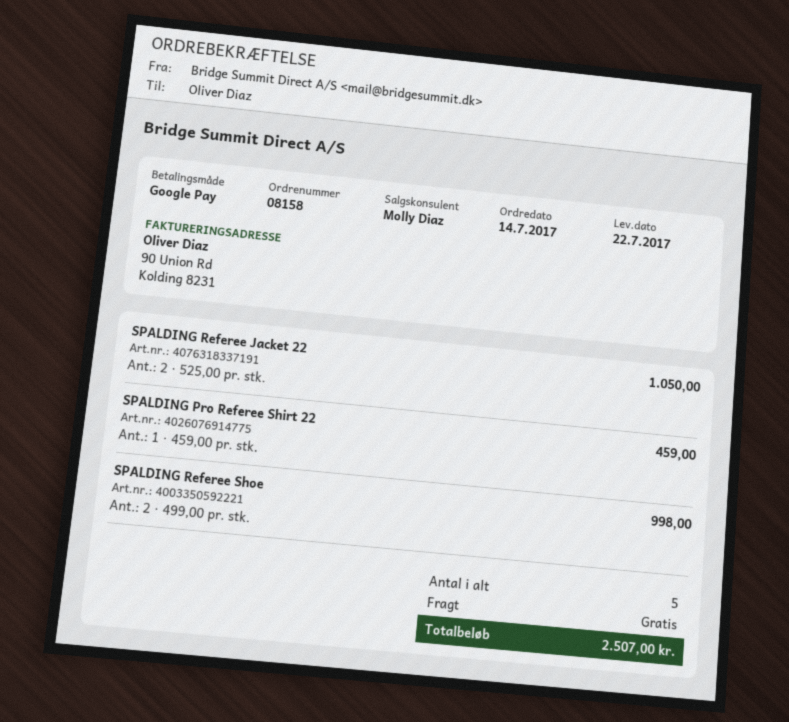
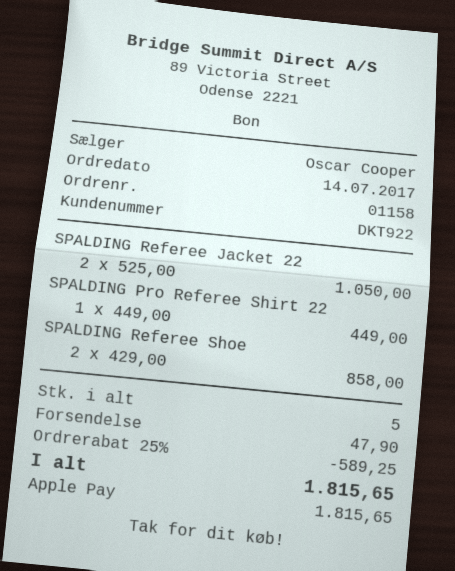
order number: 08158 -> 01158
sales rep: Molly Diaz -> Oscar Cooper
payment method: Google Pay -> Apple Pay
SPALDING Pro Referee Shirt 22: 1 x 459.00 = 459.00 -> 1 x 449.00 = 449.00
SPALDING Referee Shoe: 2 x 499.00 = 998.00 -> 2 x 429.00 = 858.00
discount: none -> 25% = 589.25
shipping: 0.00 -> 47.90
total: 2507.00 -> 1815.65

